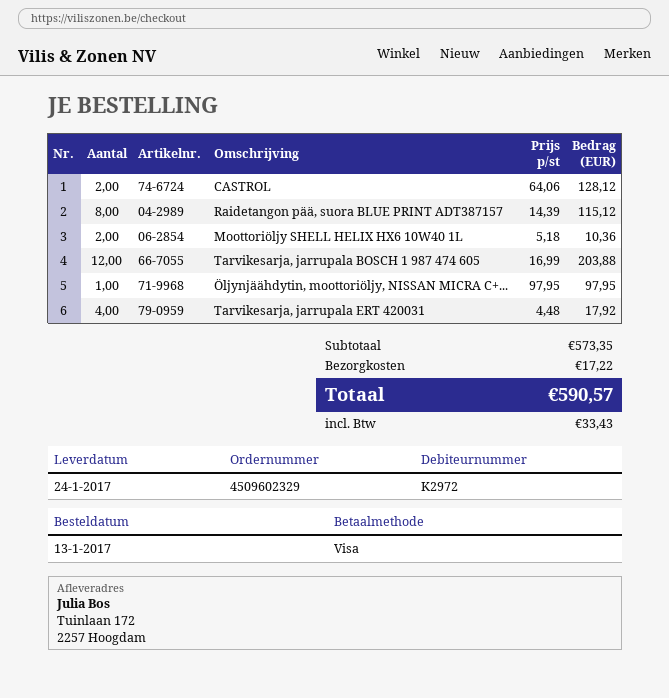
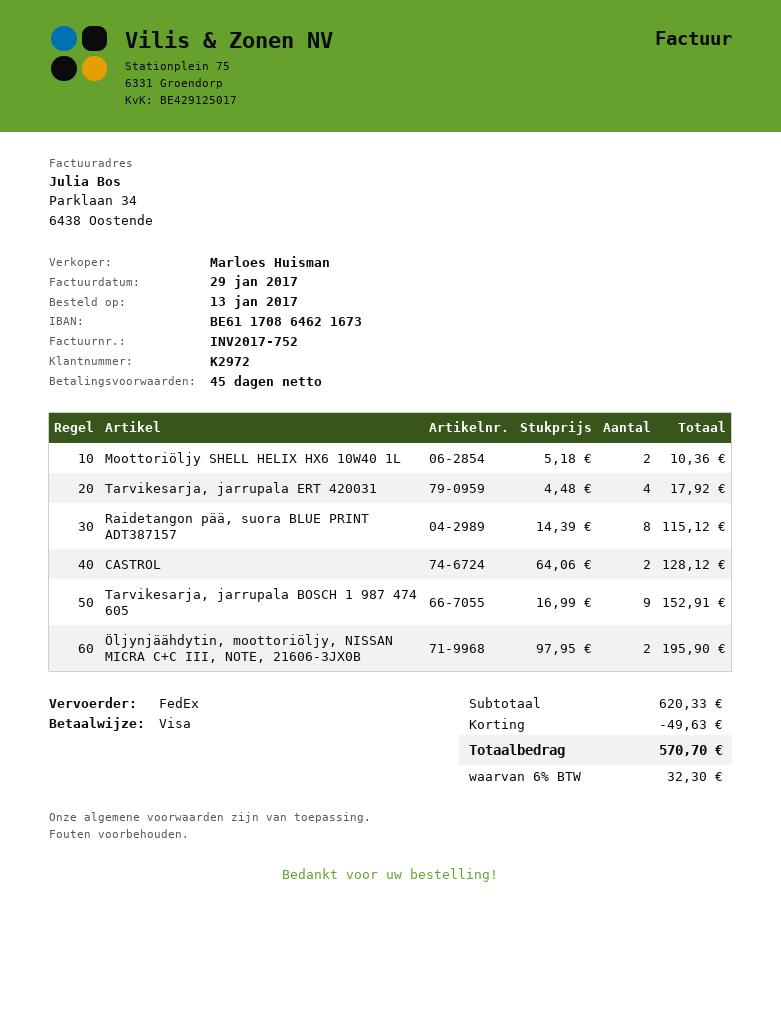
Tarvikesarja, jarrupala BOSCH 1 987 474 605: 12 x 16.99 = 203.88 -> 9 x 16.99 = 152.91
Öljynjäähdytin, moottoriöljy, NISSAN MICRA C+...: 1 x 97.95 = 97.95 -> 2 x 97.95 = 195.90
subtotal: 573.35 -> 620.33
discount: none -> 49.63
shipping: 17.22 -> none
tax: 33.43 -> 32.30
total: 590.57 -> 570.70

